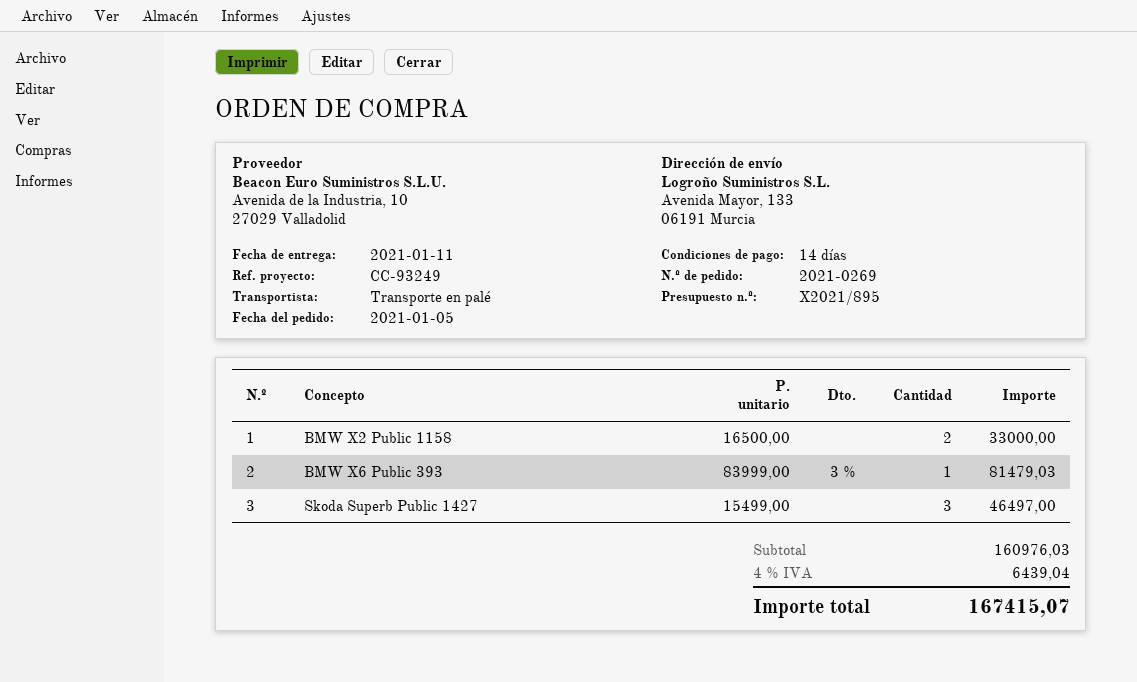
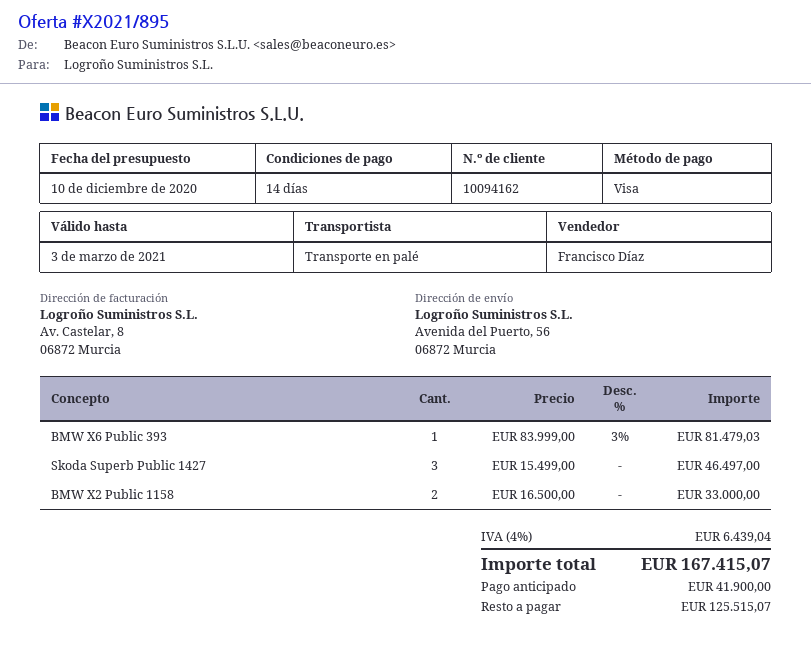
ship to: Avenida Mayor, 133, 06191 Murcia -> Avenida del Puerto, 56, 06872 Murcia

